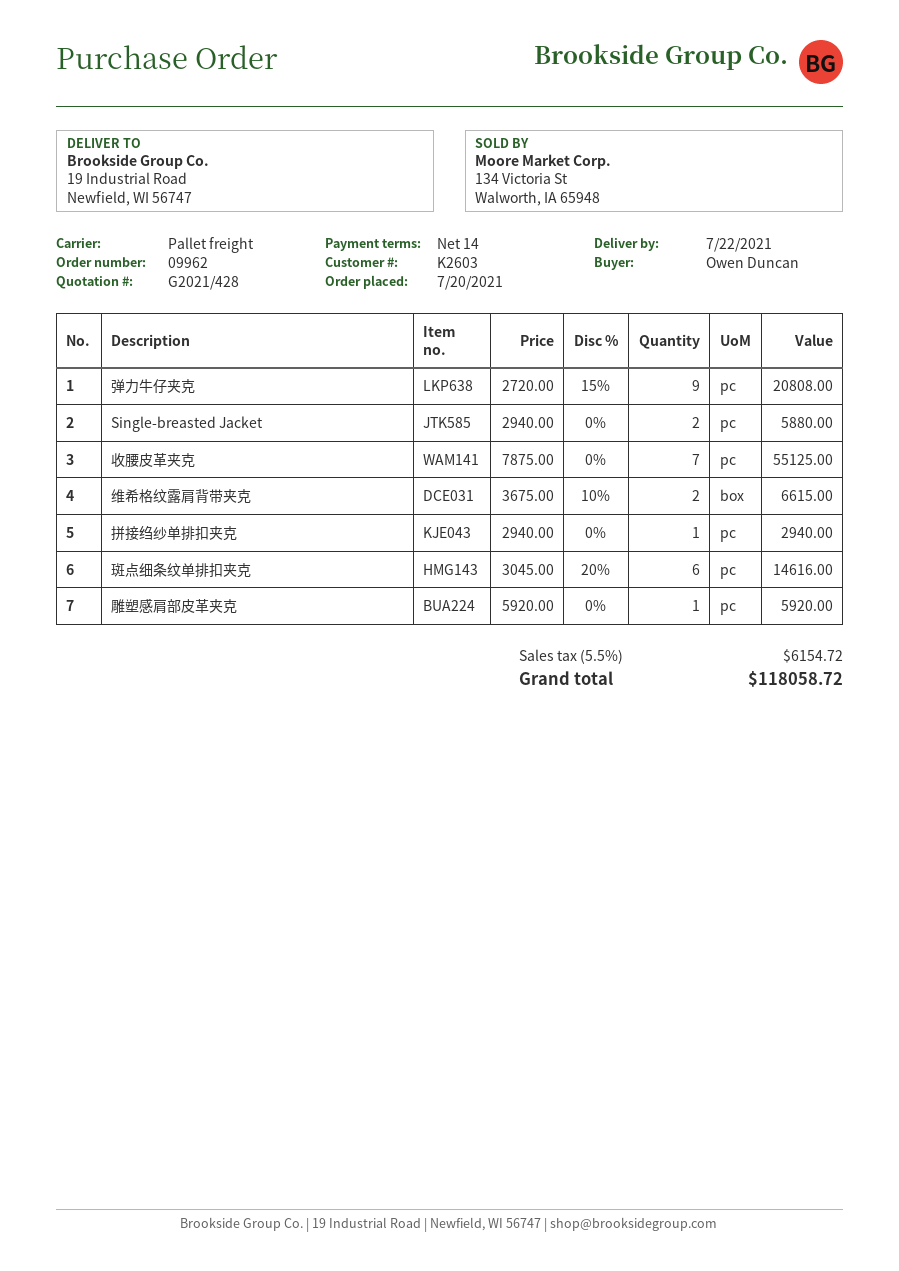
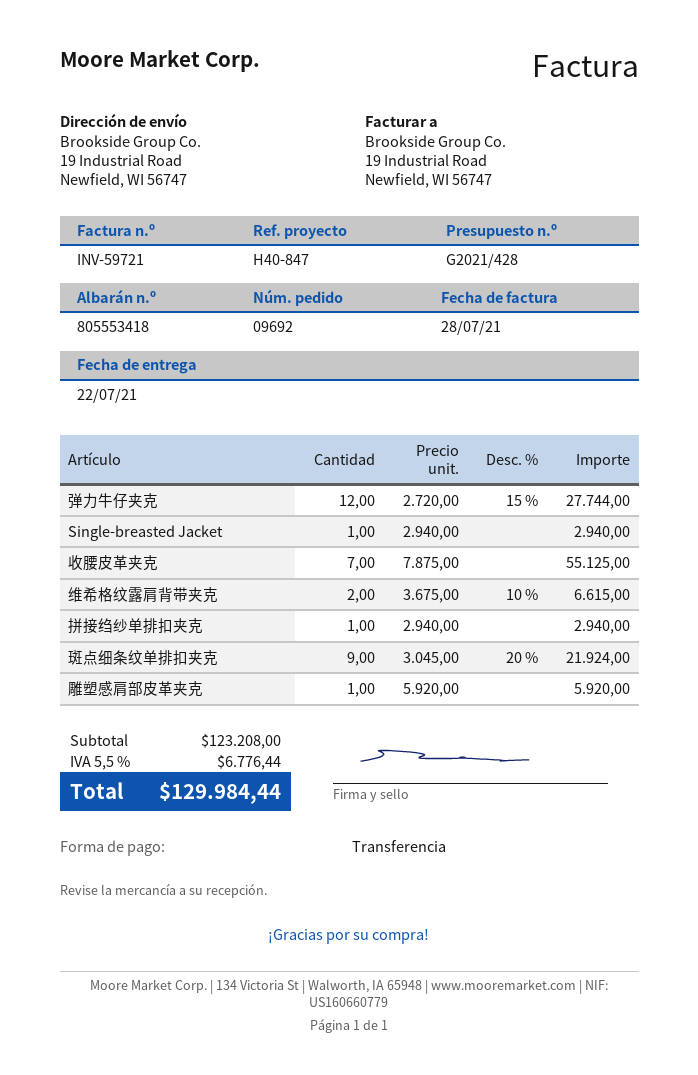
order number: 09962 -> 09692
弹力牛仔夹克: 9 x 2720.00 - 15% = 20808.00 -> 12 x 2720.00 - 15% = 27744.00
Single-breasted Jacket: 2 x 2940.00 = 5880.00 -> 1 x 2940.00 = 2940.00
斑点细条纹单排扣夹克: 6 x 3045.00 - 20% = 14616.00 -> 9 x 3045.00 - 20% = 21924.00
tax: 5.5% = 6154.72 -> 5.5% = 6776.44
total: 118058.72 -> 129984.44

